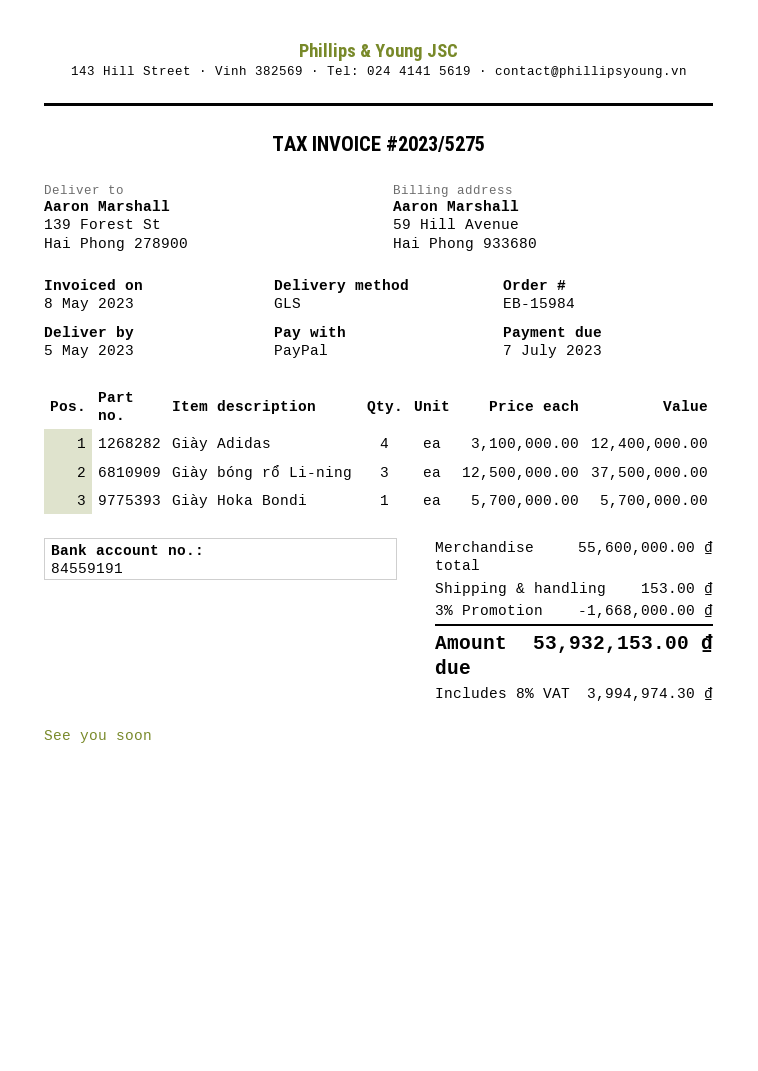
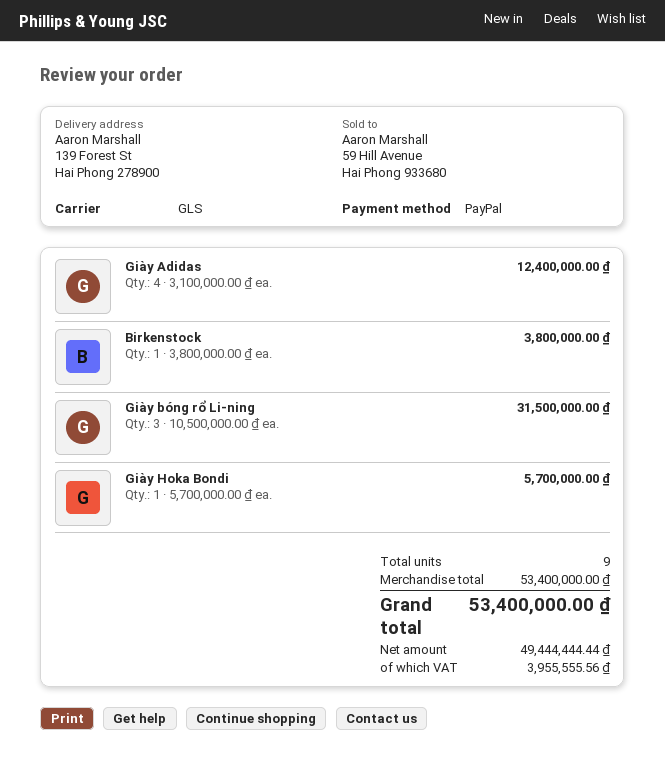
Giày bóng rổ Li-ning: 3 x 12500000.00 = 37500000.00 -> 3 x 10500000.00 = 31500000.00
Birkenstock: none -> 1 x 3800000.00 = 3800000.00
subtotal: 55600000.00 -> 53400000.00
discount: 3% = 1668000.00 -> none
shipping: 153.00 -> none
tax: 3994974.30 -> 3955555.56
total: 53932153.00 -> 53400000.00

